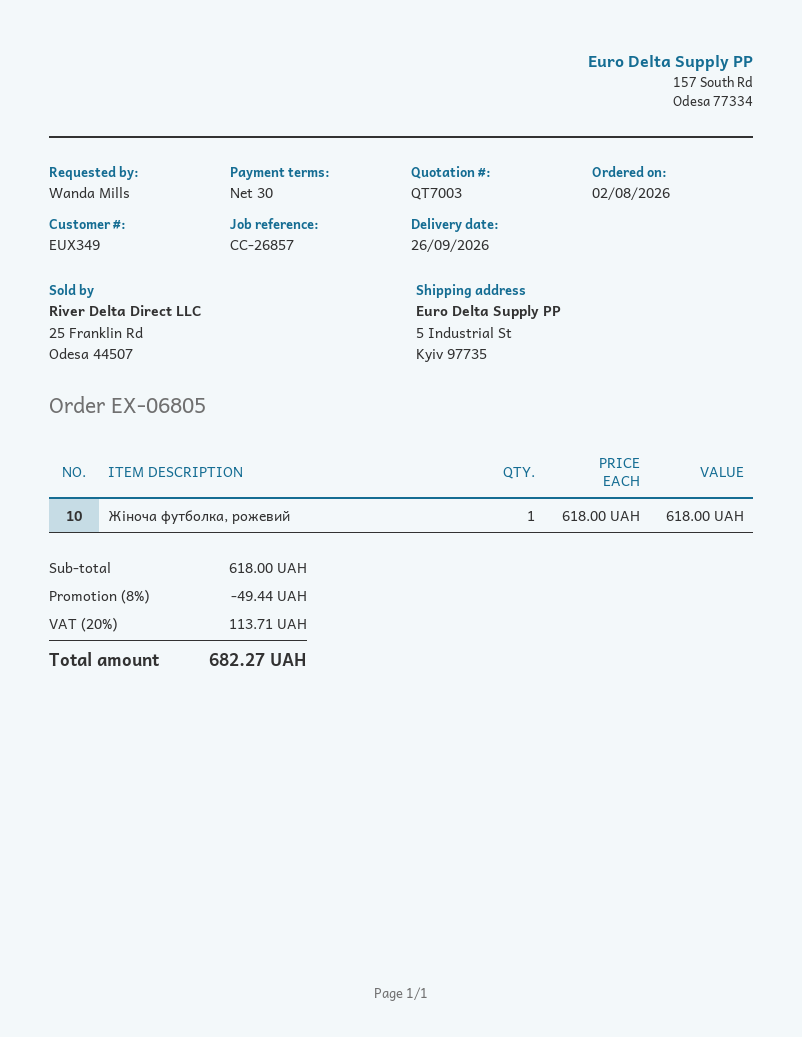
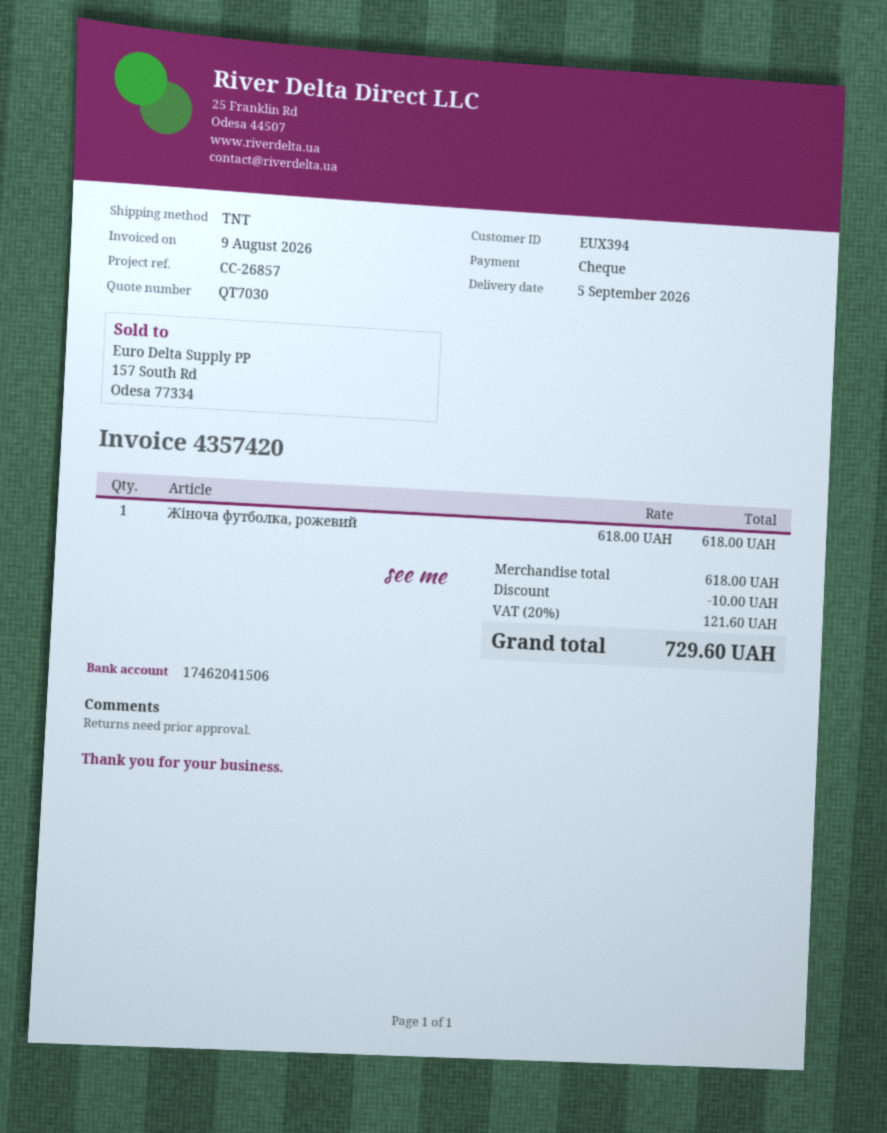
quote number: QT7003 -> QT7030
delivery date: 2026-09-26 -> 2026-09-05
customer number: EUX349 -> EUX394
discount: 49.44 -> 10.00
tax: 20% = 113.71 -> 20% = 121.60
total: 682.27 -> 729.60

